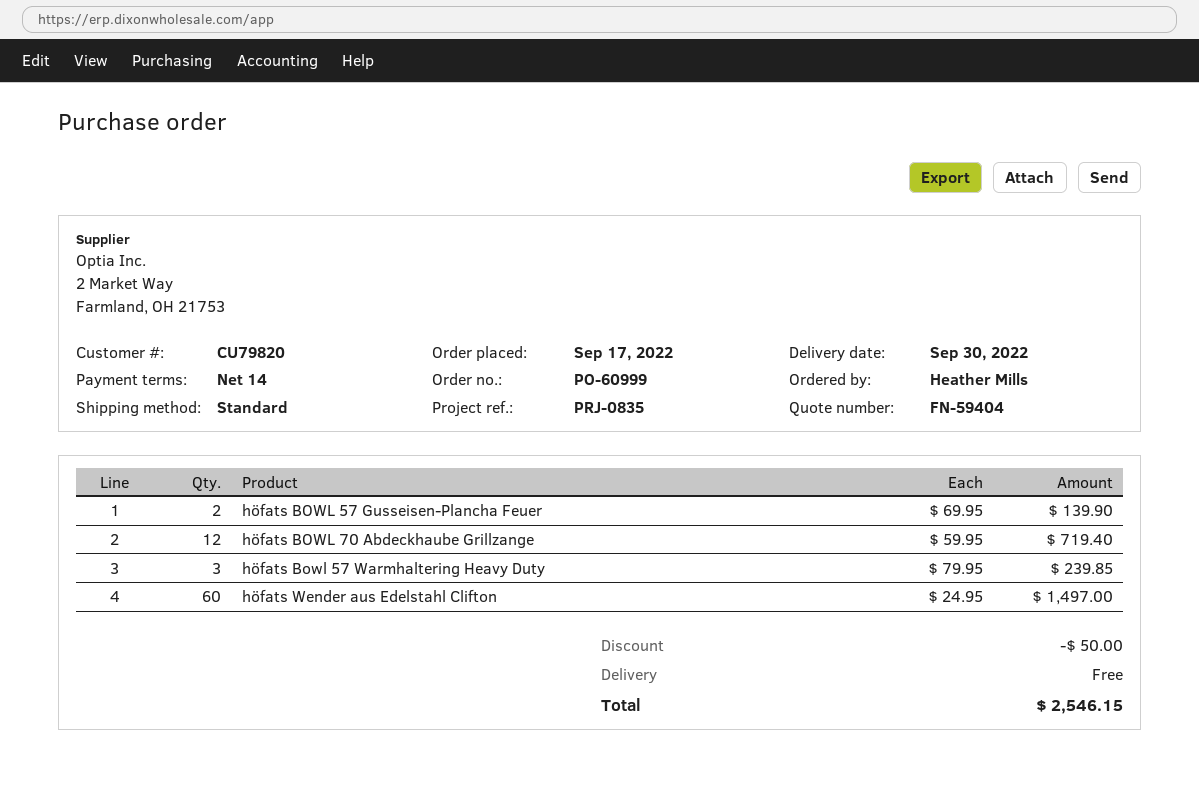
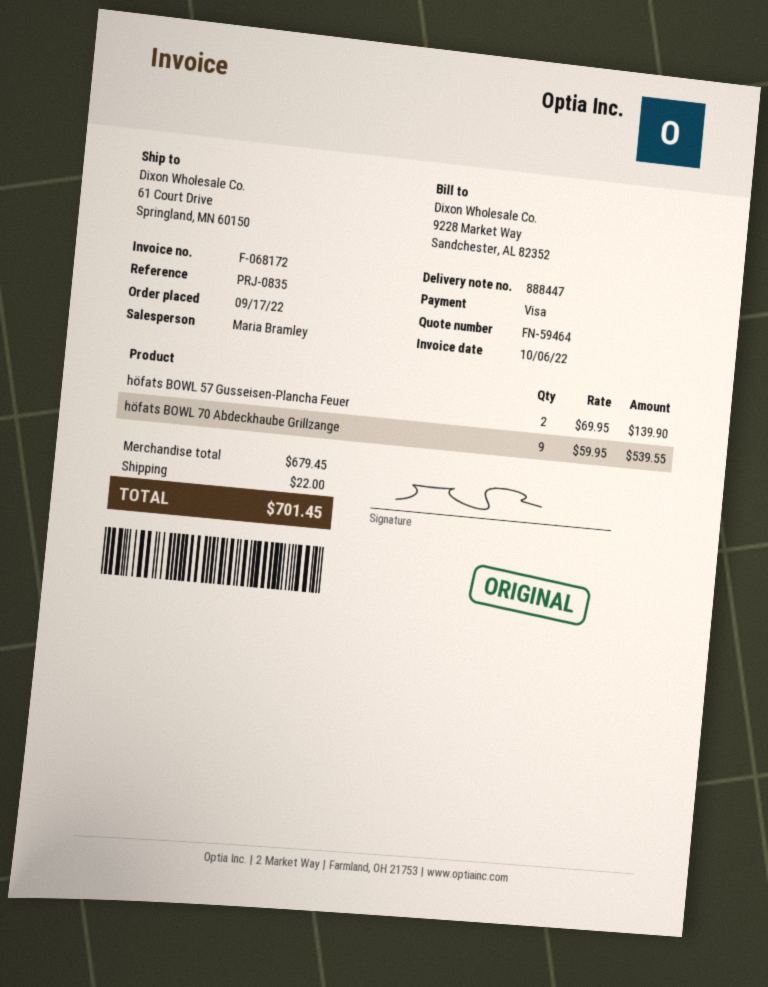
quote number: FN-59404 -> FN-59464
höfats BOWL 70 Abdeckhaube Grillzange: 12 x 59.95 = 719.40 -> 9 x 59.95 = 539.55
höfats Bowl 57 Warmhaltering Heavy Duty: 3 x 79.95 = 239.85 -> none
höfats Wender aus Edelstahl Clifton: 60 x 24.95 = 1497.00 -> none
discount: 50.00 -> none
shipping: 0.00 -> 22.00
total: 2546.15 -> 701.45

